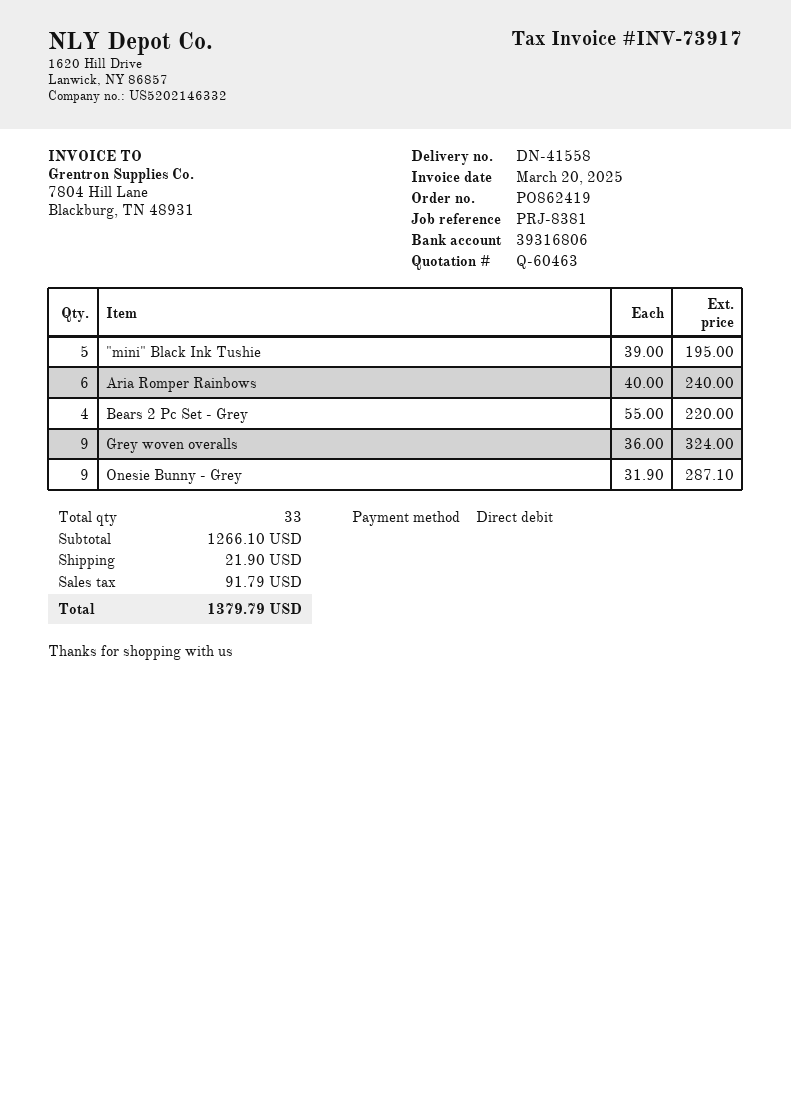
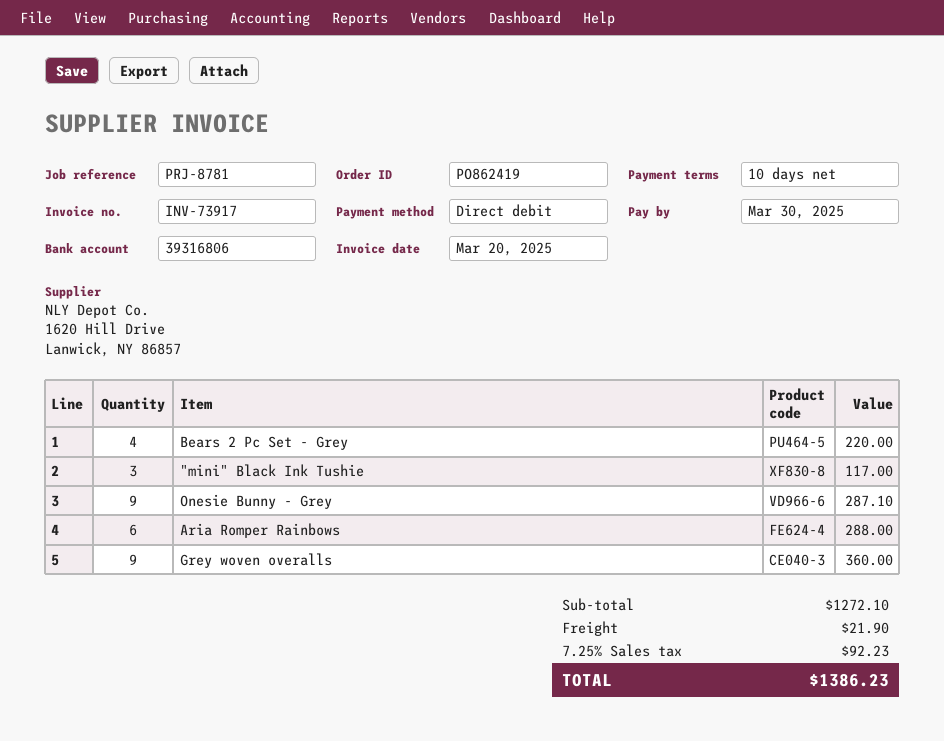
reference: PRJ-8381 -> PRJ-8781
"mini" Black Ink Tushie: 5 for 195.00 -> 3 for 117.00
Aria Romper Rainbows: 6 for 240.00 -> 6 for 288.00
Grey woven overalls: 9 for 324.00 -> 9 for 360.00
subtotal: 1266.10 -> 1272.10
tax: 91.79 -> 92.23
total: 1379.79 -> 1386.23

